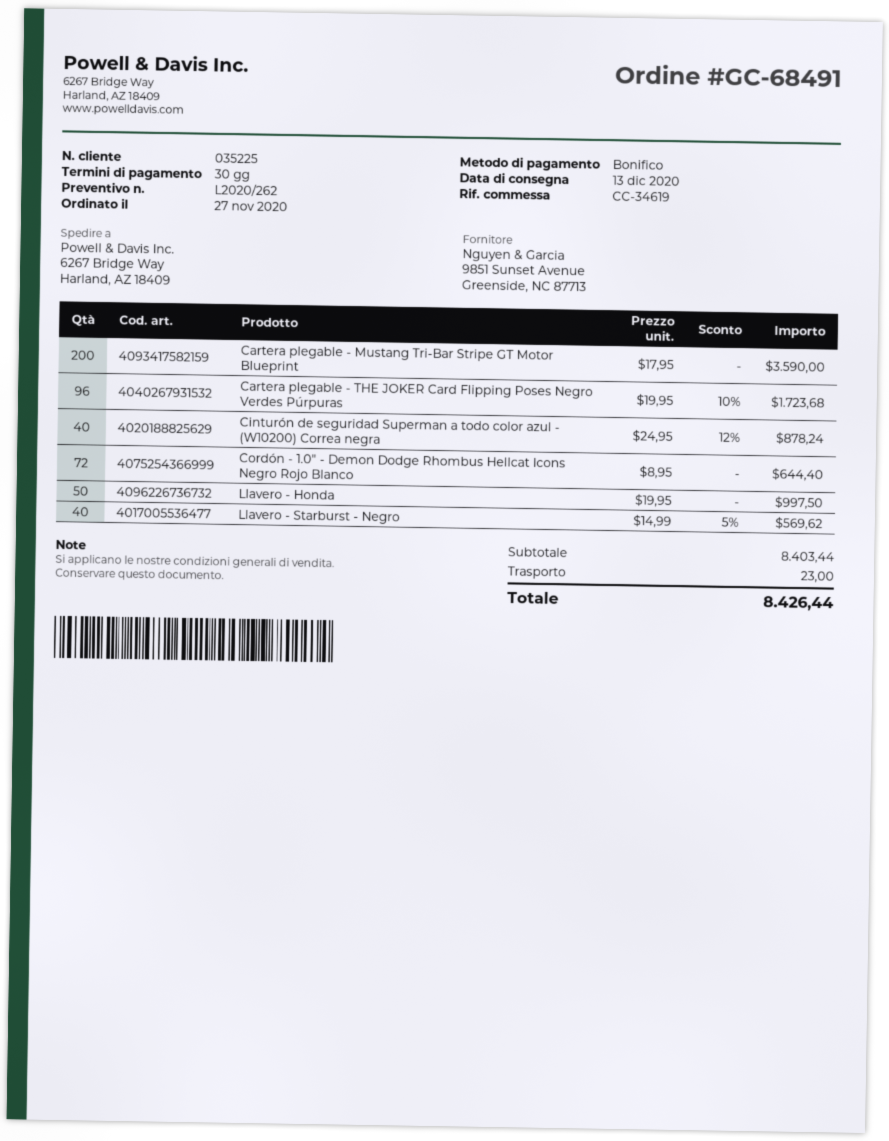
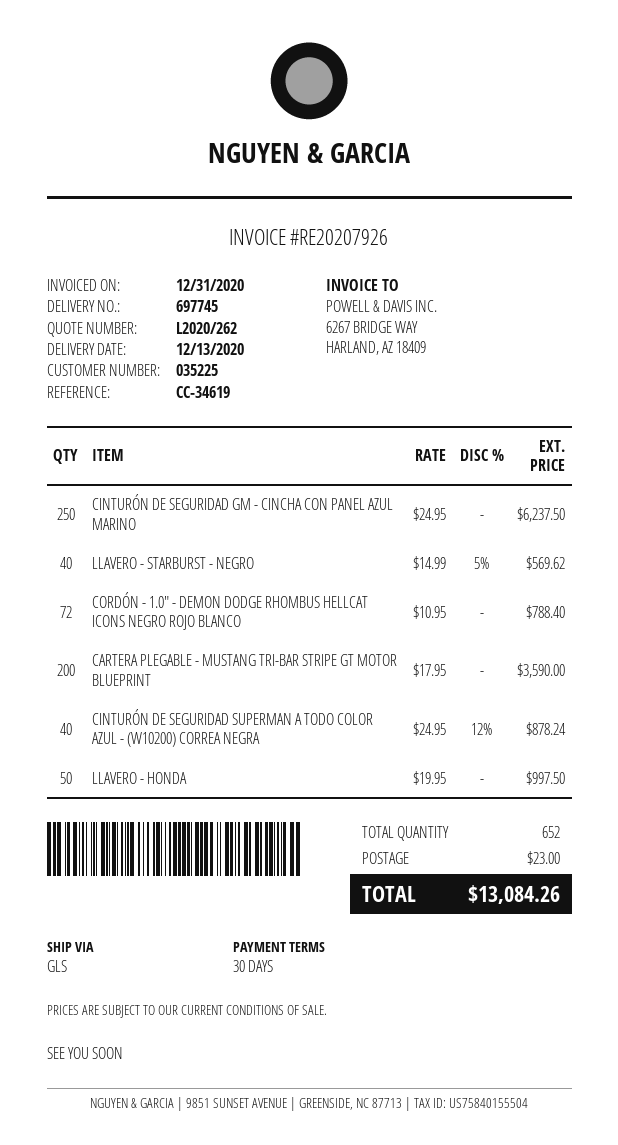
Cartera plegable - THE JOKER Card Flipping Poses Negro Verdes Púrpuras: 96 x 19.95 - 10% = 1723.68 -> none
Cordón - 1.0" - Demon Dodge Rhombus Hellcat Icons Negro Rojo Blanco: 72 x 8.95 = 644.40 -> 72 x 10.95 = 788.40
CINTURÓN DE SEGURIDAD GM - CINCHA CON PANEL AZUL MARINO: none -> 250 x 24.95 = 6237.50
total: 8426.44 -> 13084.26

